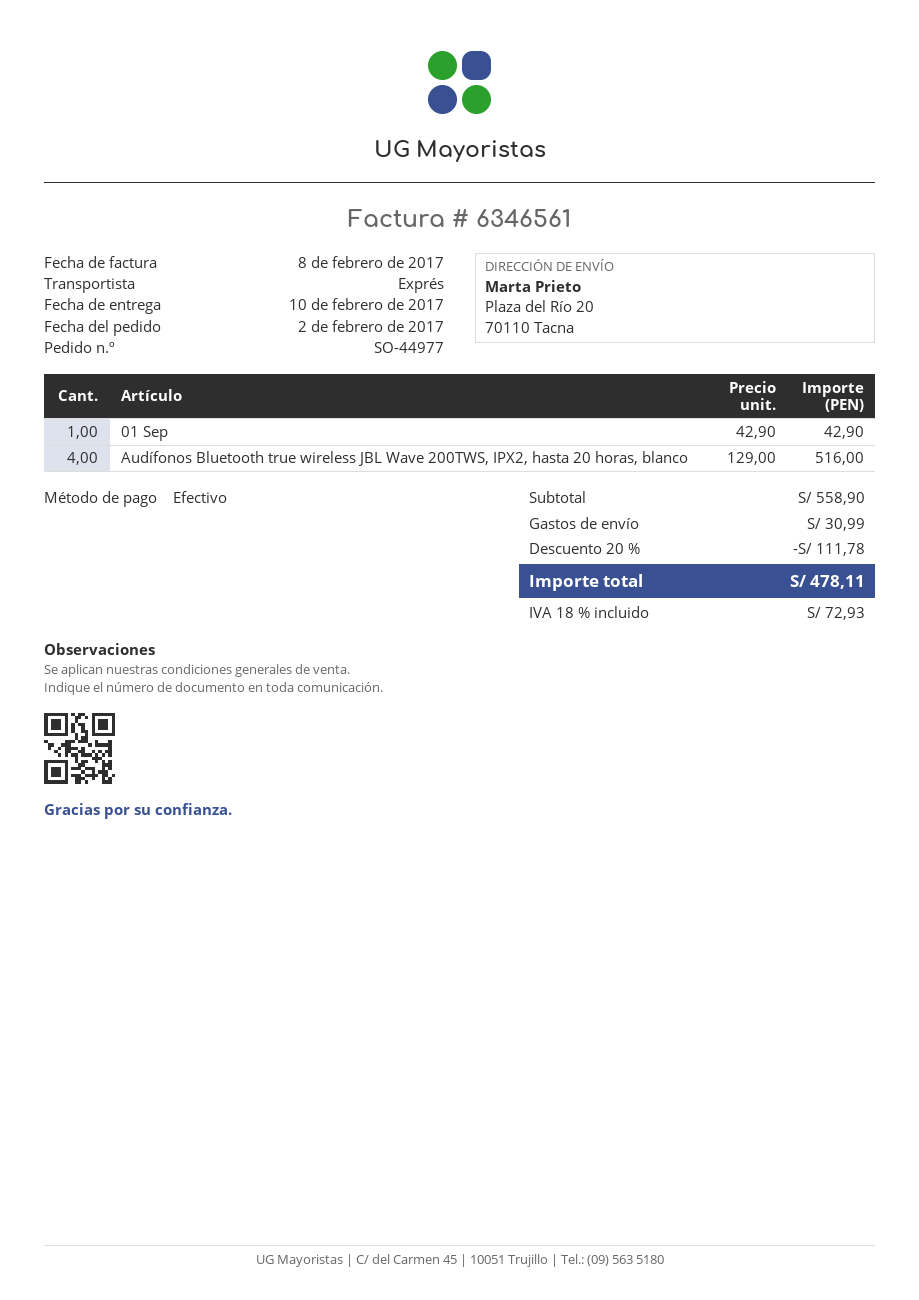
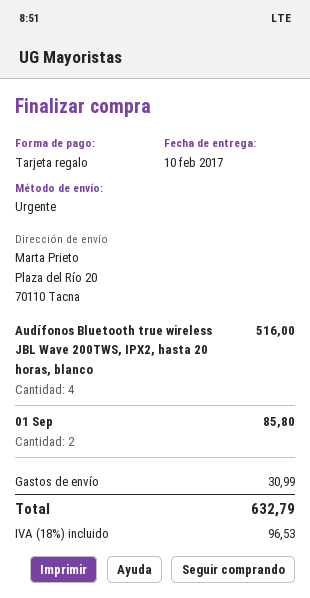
payment method: cash -> gift card
01 Sep: 1 for 42.90 -> 2 for 85.80
discount: 20% = 111.78 -> none
tax: 18% = 72.93 -> 18% = 96.53
total: 478.11 -> 632.79

